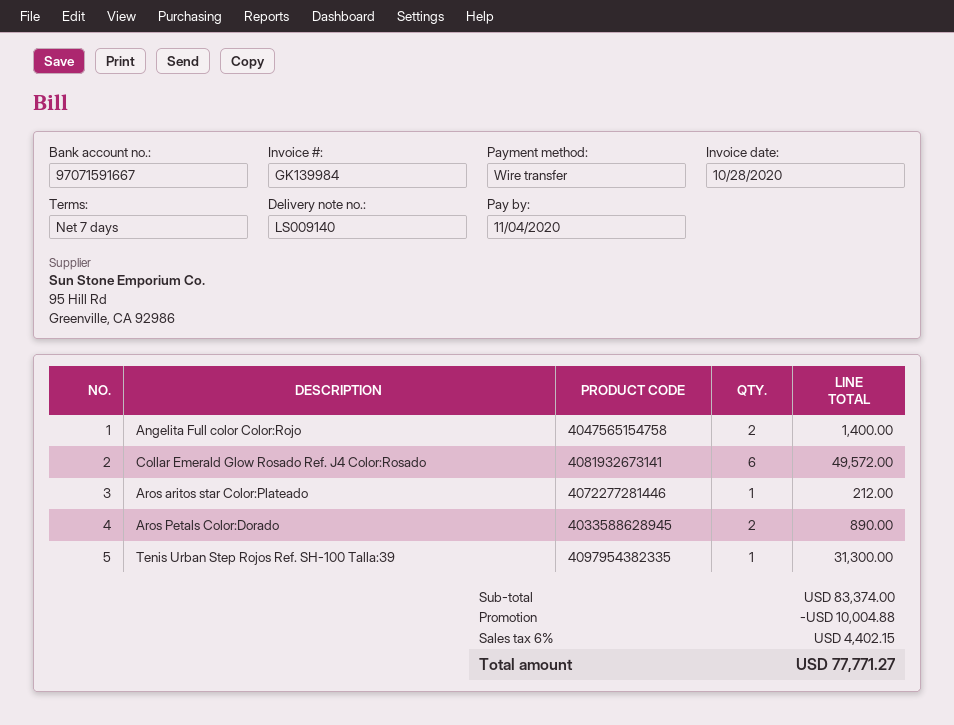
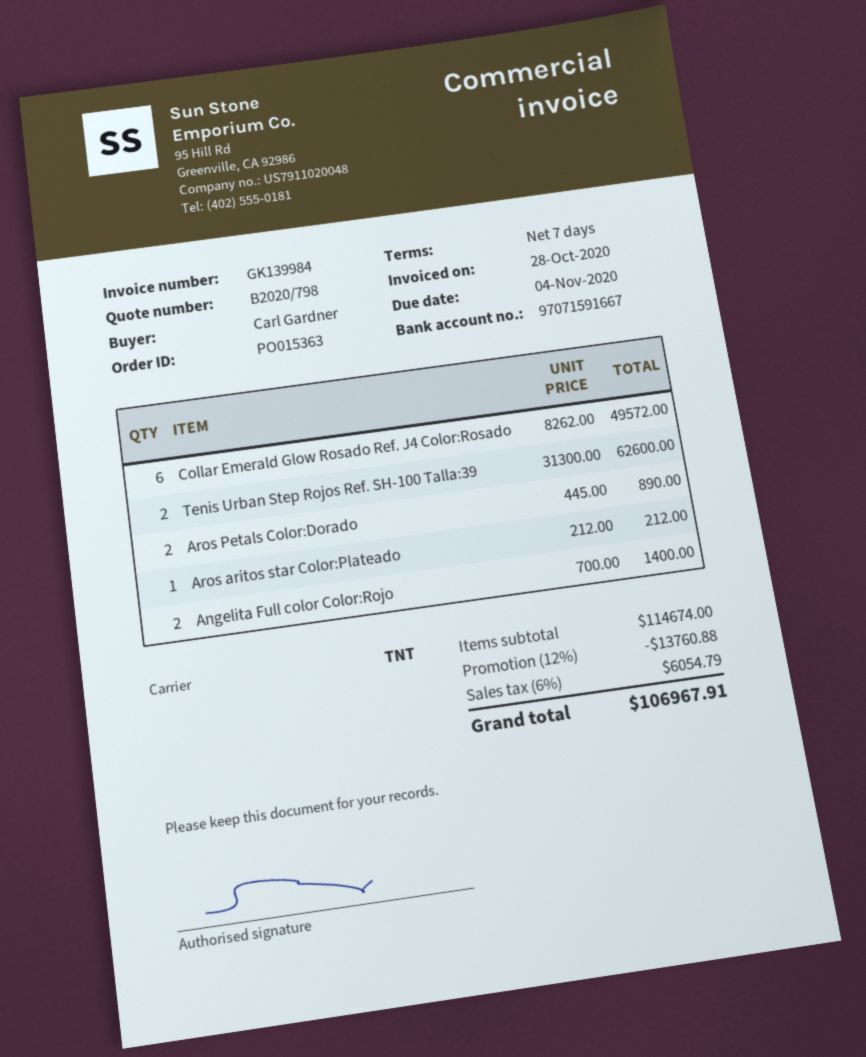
Tenis Urban Step Rojos Ref. SH-100 Talla:39: 1 for 31300.00 -> 2 for 62600.00
subtotal: 83374.00 -> 114674.00
discount: 10004.88 -> 13760.88
tax: 6% = 4402.15 -> 6% = 6054.79
total: 77771.27 -> 106967.91

